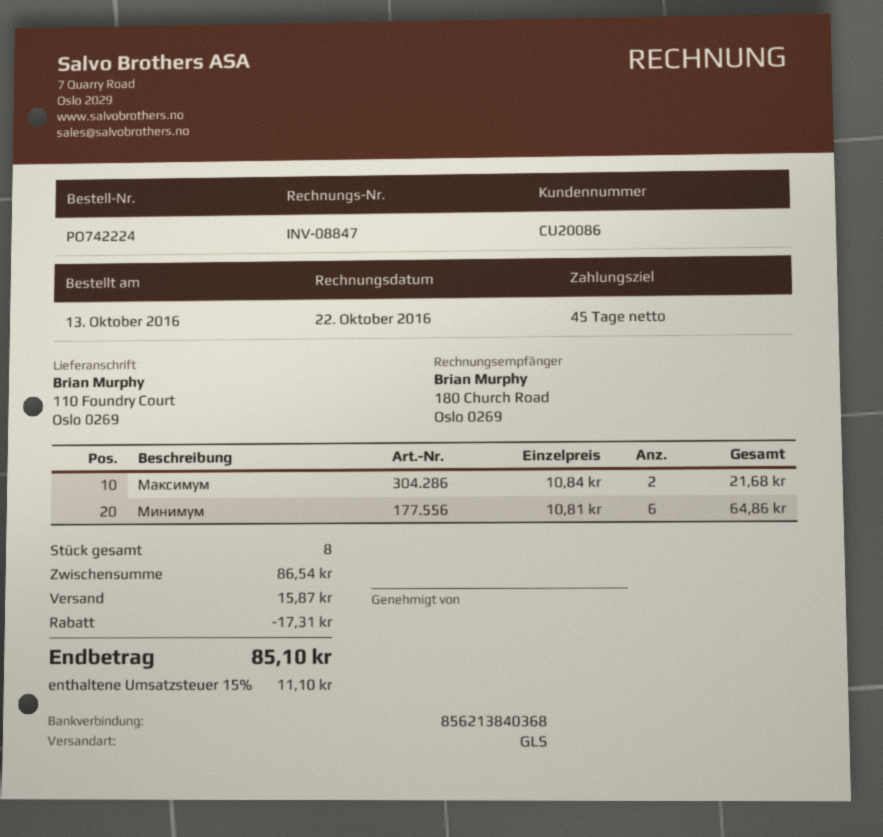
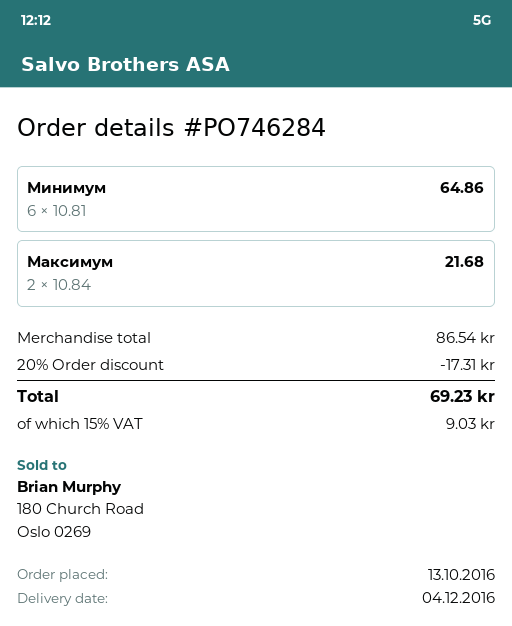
order number: PO742224 -> PO746284
shipping: 15.87 -> none
tax: 15% = 11.10 -> 15% = 9.03
total: 85.10 -> 69.23

